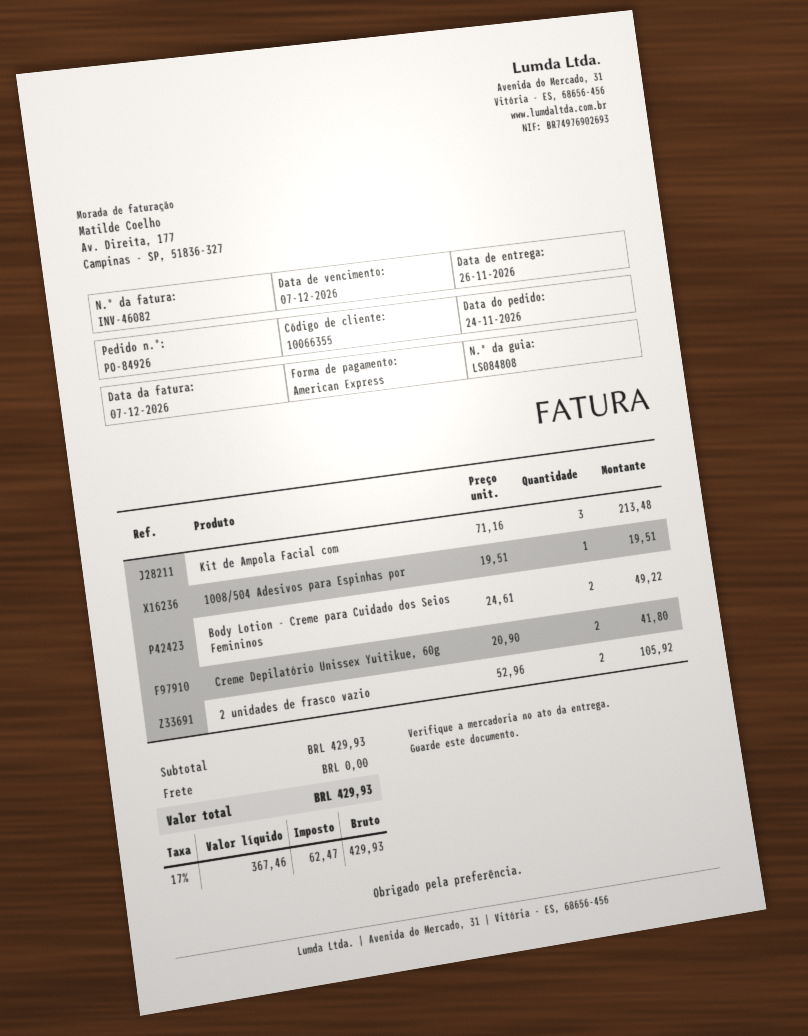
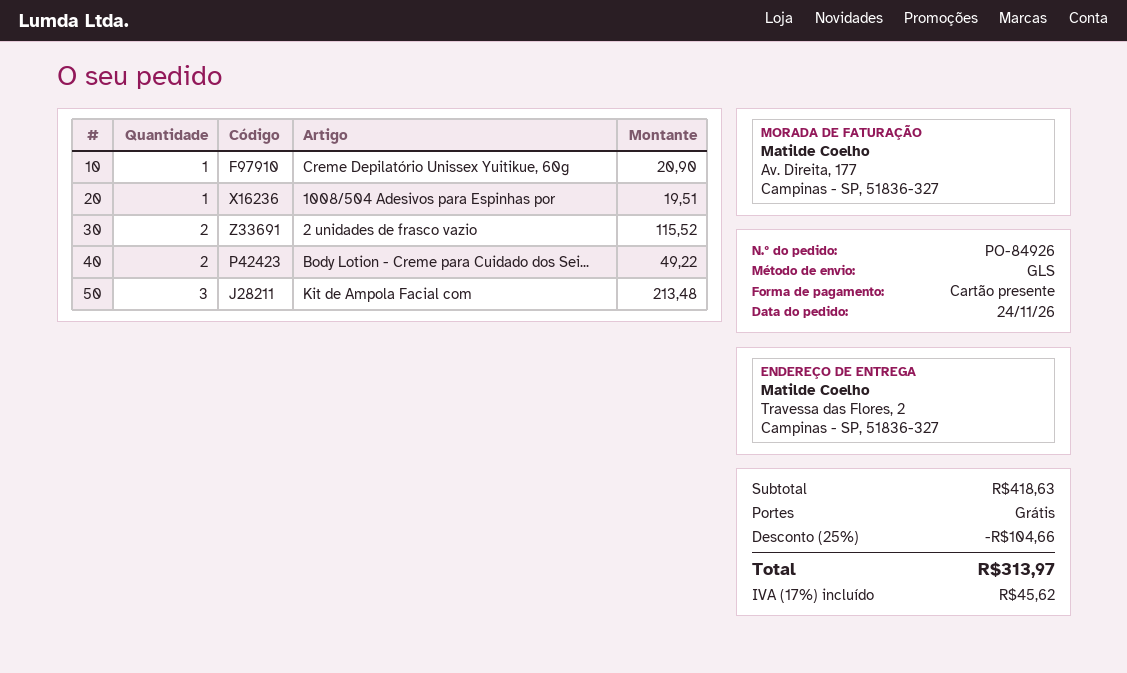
payment method: American Express -> gift card
Creme Depilatório Unissex Yuitikue, 60g: 2 for 41.80 -> 1 for 20.90
2 unidades de frasco vazio: 2 for 105.92 -> 2 for 115.52
subtotal: 429.93 -> 418.63
discount: none -> 25% = 104.66
tax: 17% = 62.47 -> 17% = 45.62
total: 429.93 -> 313.97

